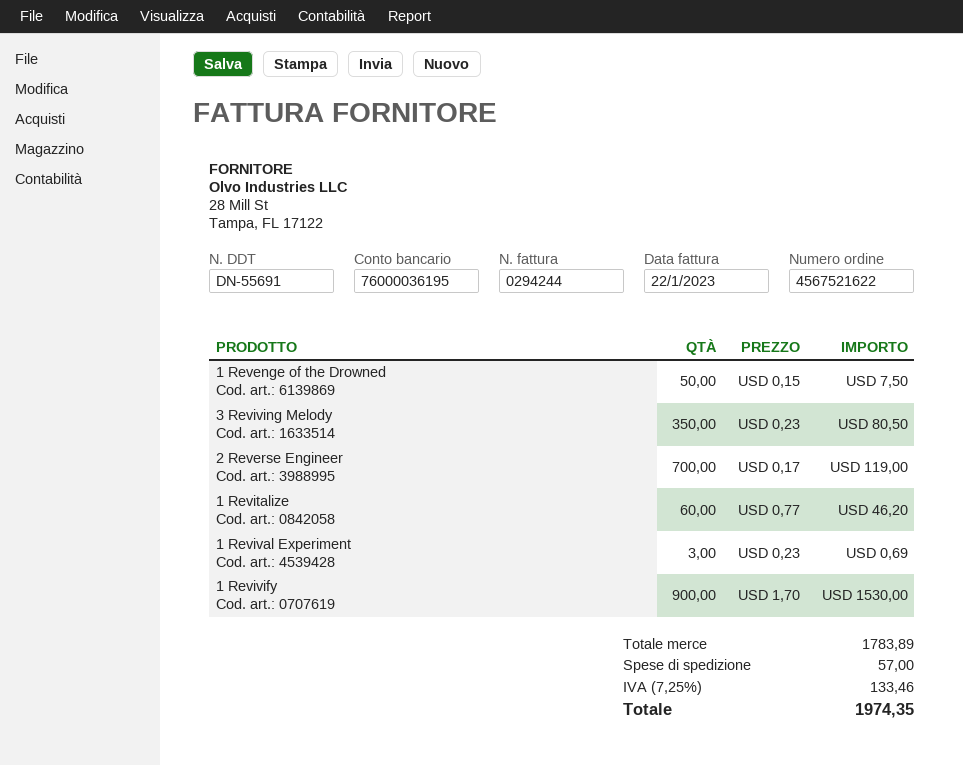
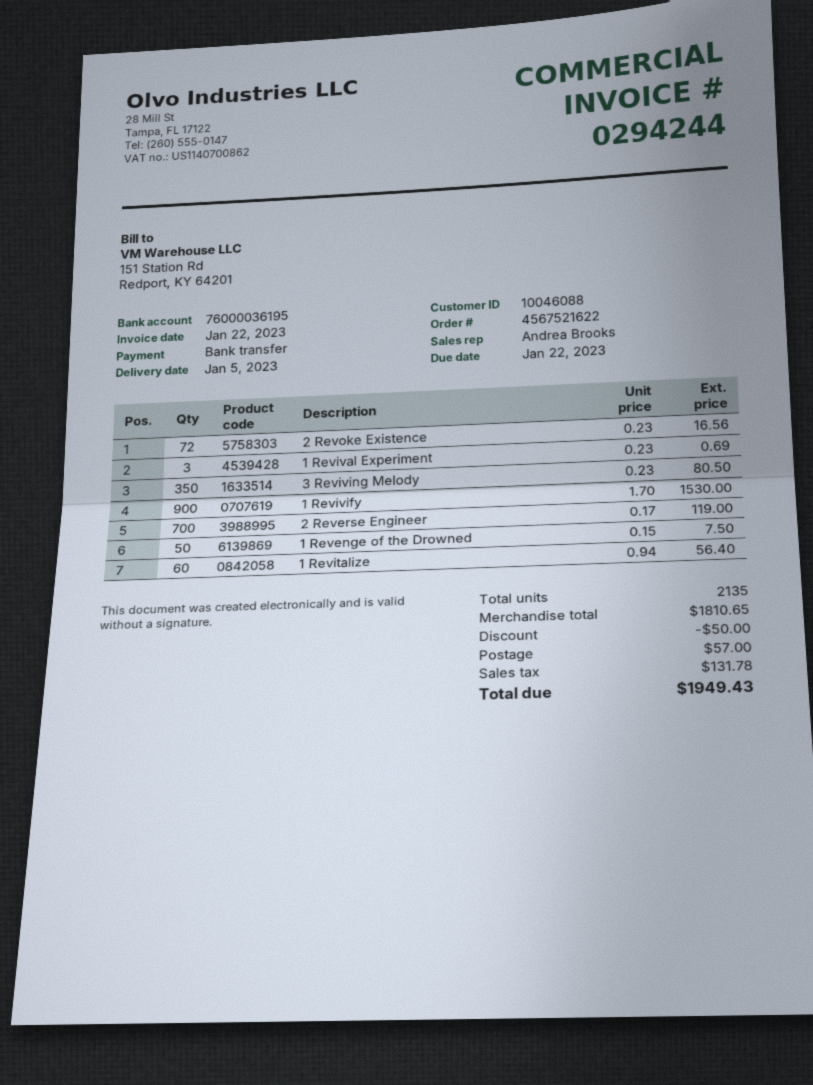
1 Revitalize: 60 x 0.77 = 46.20 -> 60 x 0.94 = 56.40
2 Revoke Existence: none -> 72 x 0.23 = 16.56
subtotal: 1783.89 -> 1810.65
discount: none -> 50.00
tax: 133.46 -> 131.78
total: 1974.35 -> 1949.43

